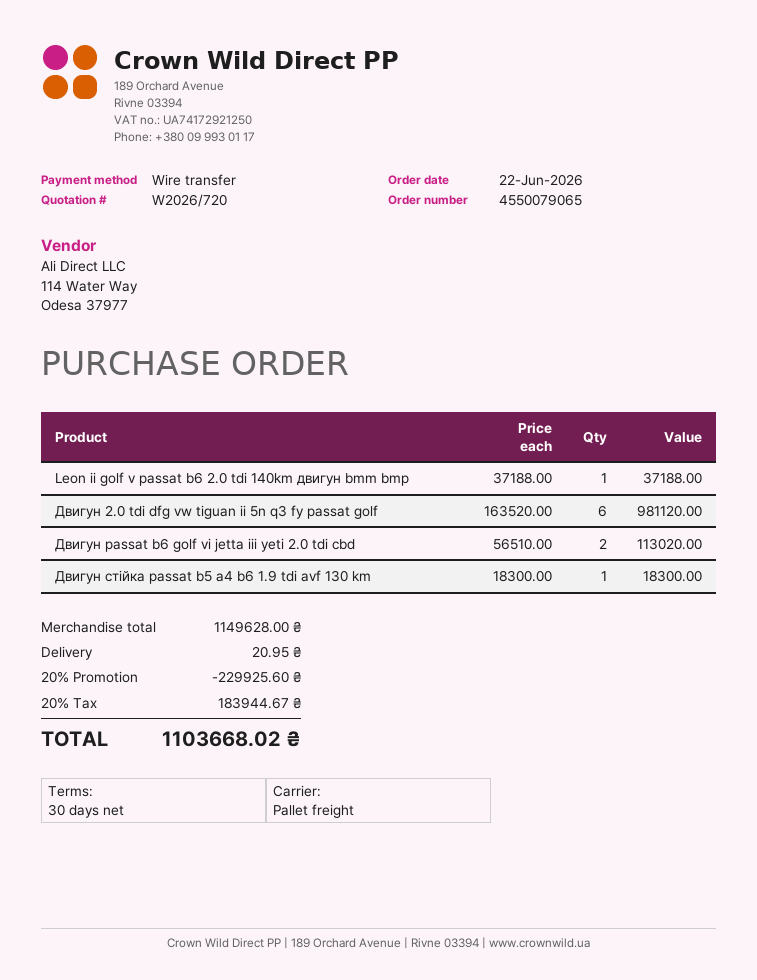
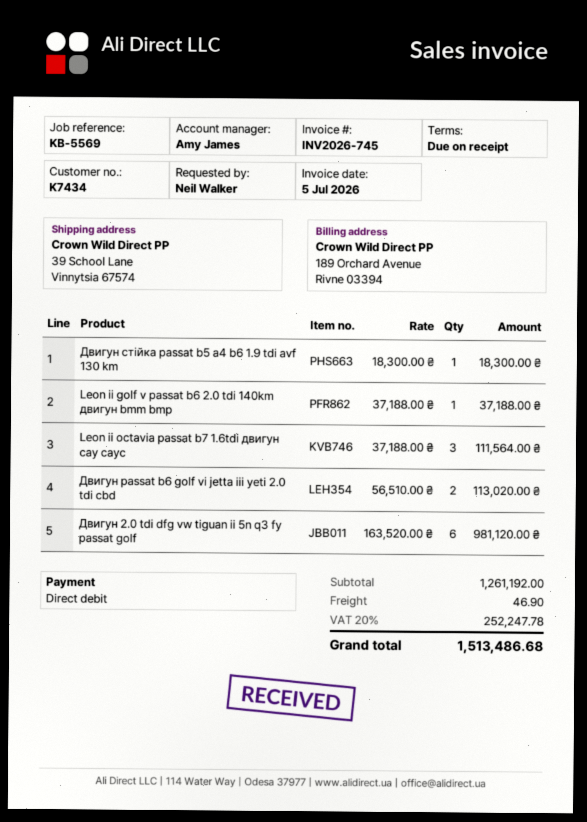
payment terms: 30 days -> on receipt
payment method: bank transfer -> direct debit
Leon ii octavia passat b7 1.6tdi двигун cay cayc: none -> 3 x 37188.00 = 111564.00
subtotal: 1149628.00 -> 1261192.00
discount: 20% = 229925.60 -> none
shipping: 20.95 -> 46.90
tax: 20% = 183944.67 -> 20% = 252247.78
total: 1103668.02 -> 1513486.68

